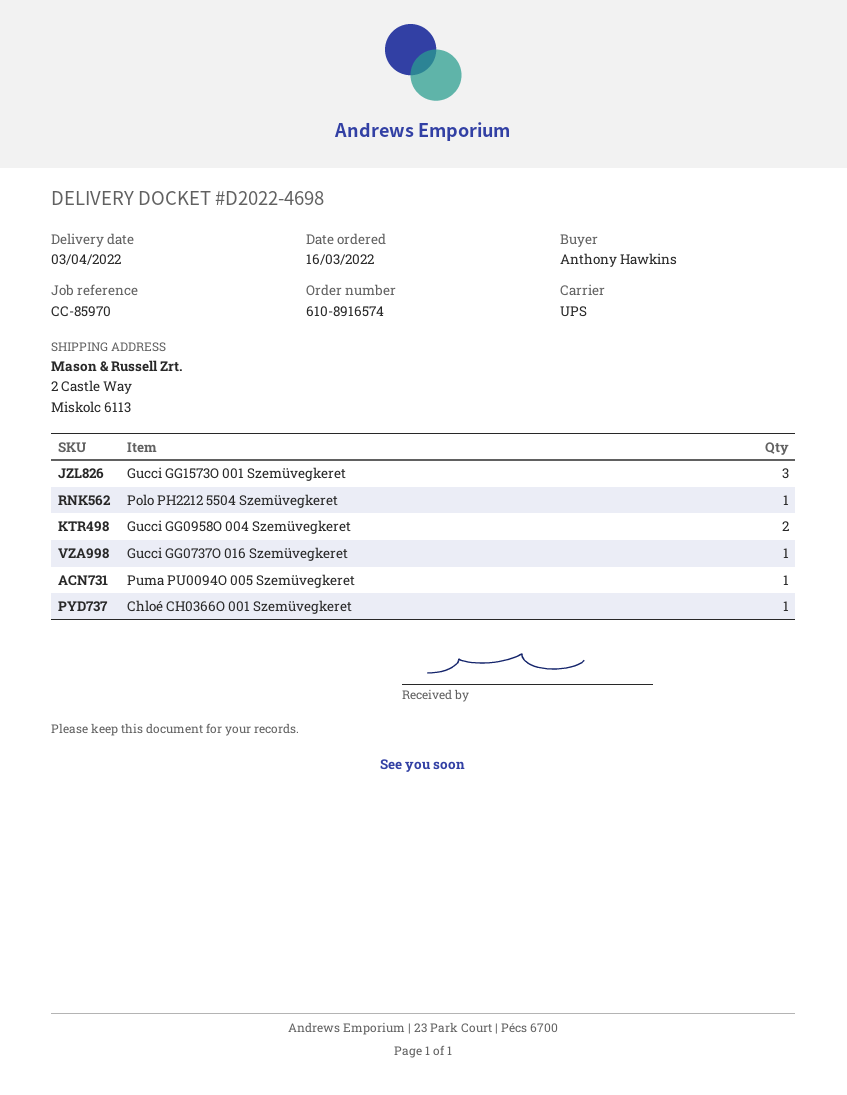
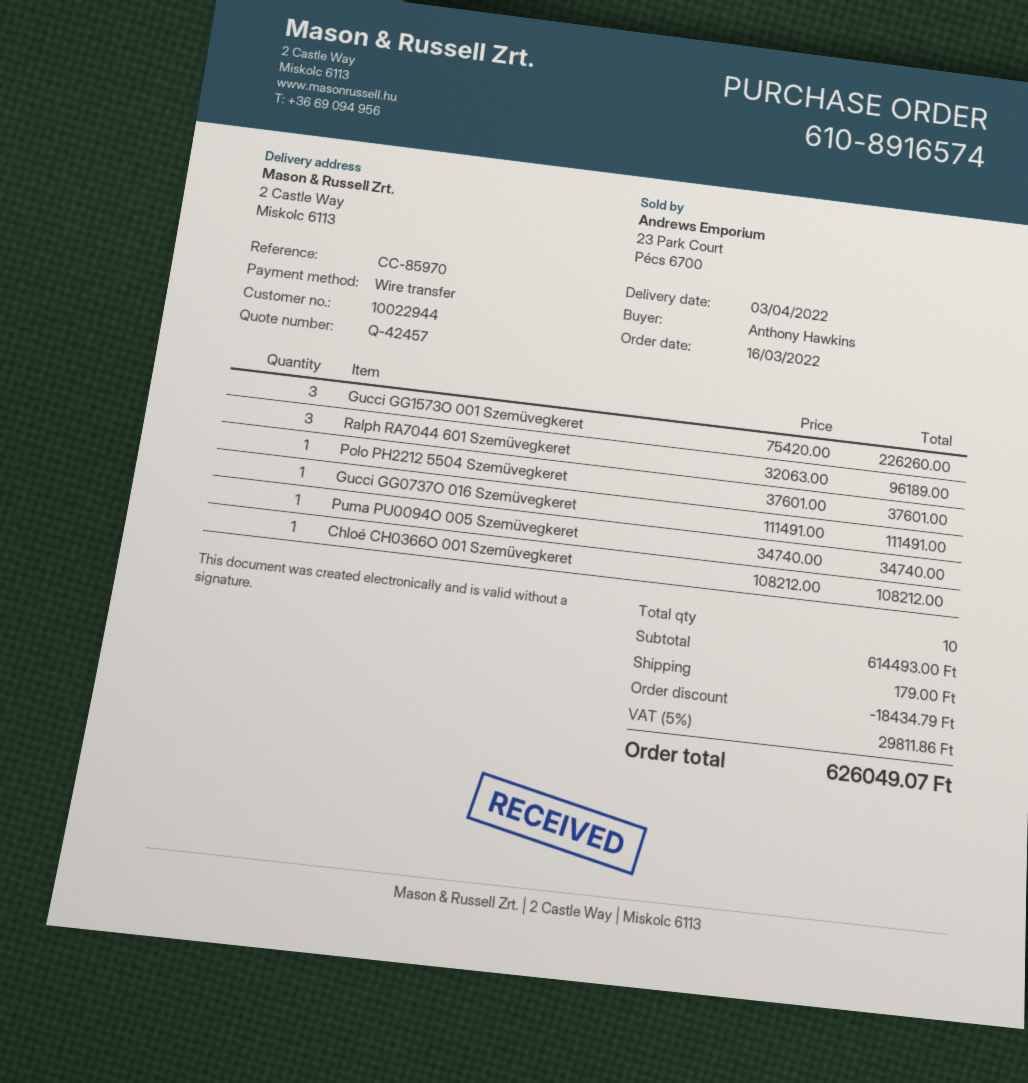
Gucci GG0958O 004 Szemüvegkeret: 2 -> none
Ralph RA7044 601 Szemüvegkeret: none -> 3

